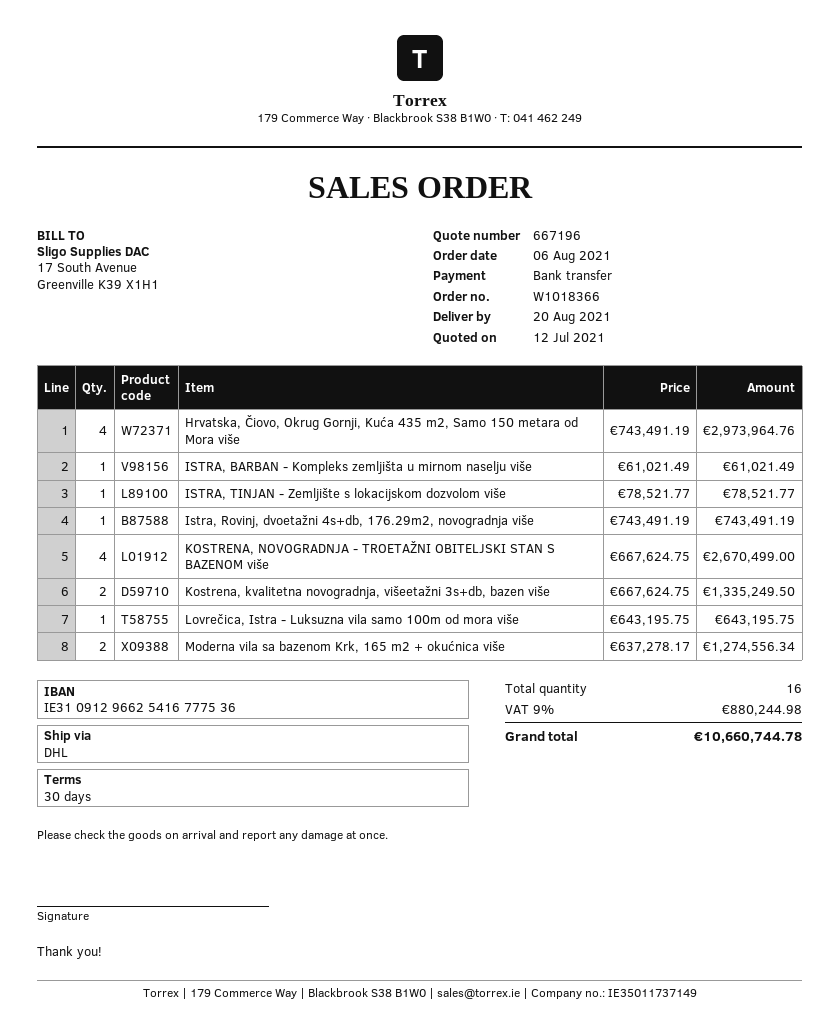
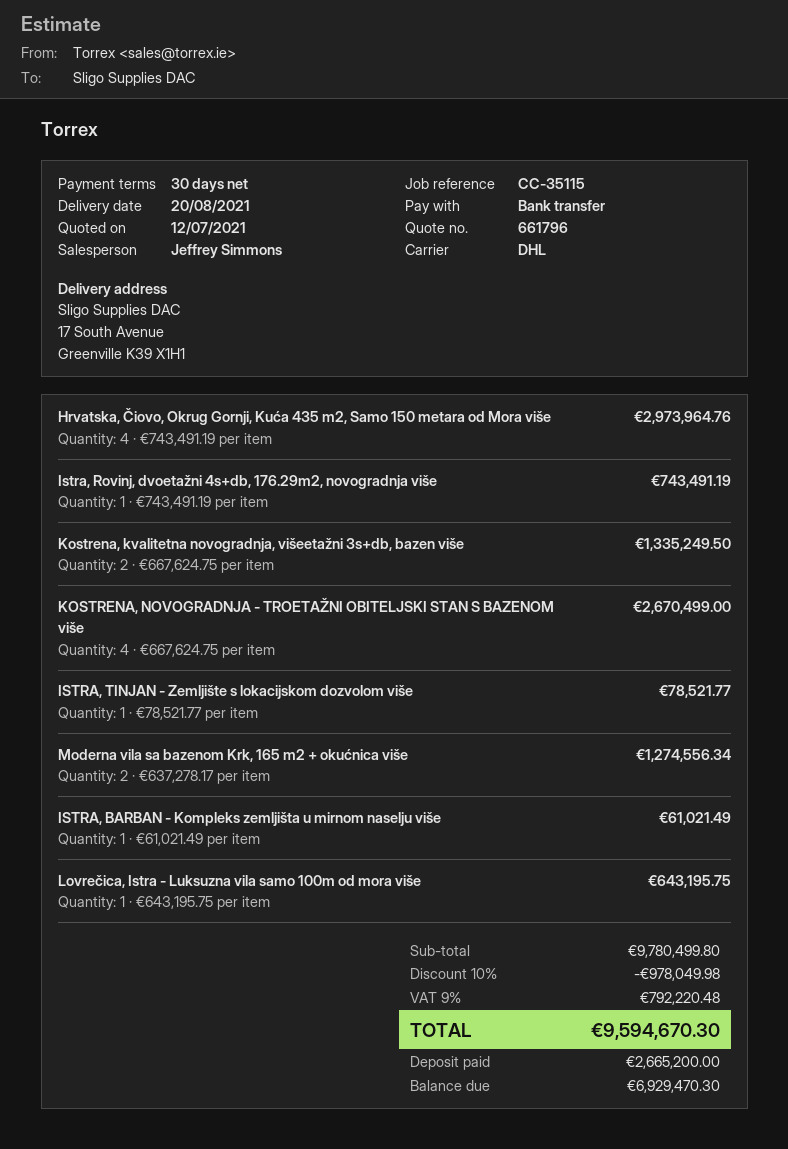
quote number: 667196 -> 661796
discount: none -> 10% = 978049.98
tax: 9% = 880244.98 -> 9% = 792220.48
total: 10660744.78 -> 9594670.30

